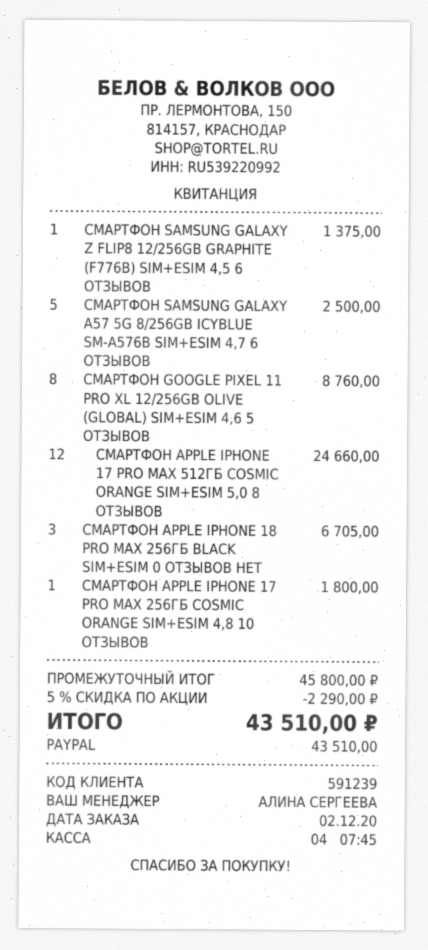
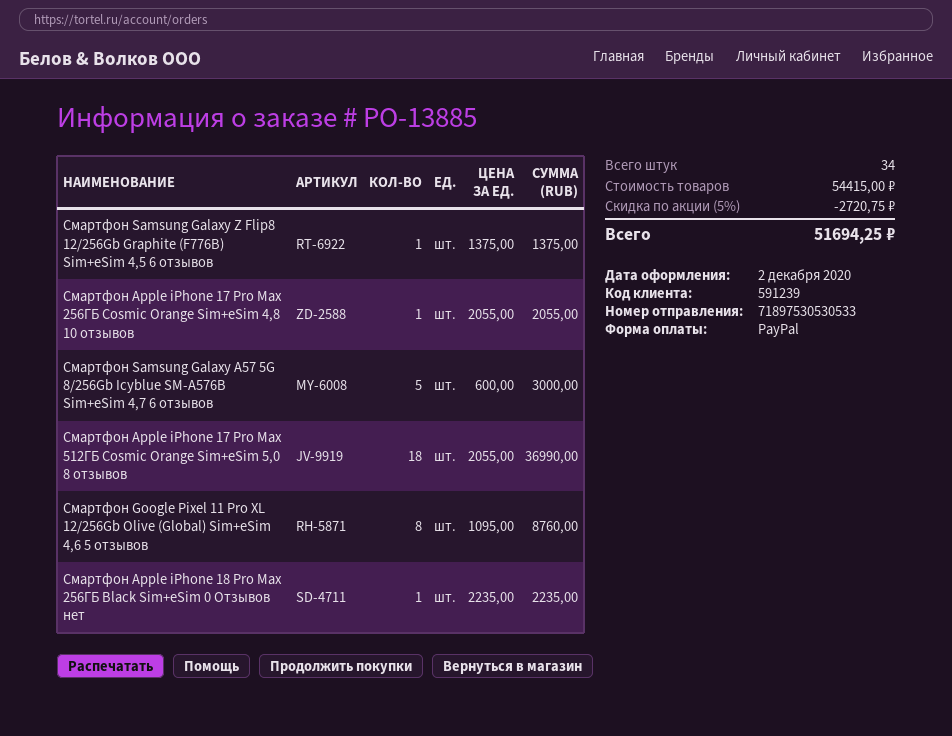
СМАРТФОН SAMSUNG GALAXY A57 5G 8/256GB ICYBLUE SM-A576B SIM+ESIM 4,7 6 ОТЗЫВОВ: 5 for 2500.00 -> 5 for 3000.00
СМАРТФОН APPLE IPHONE 17 PRO MAX 512ГБ COSMIC ORANGE SIM+ESIM 5,0 8 ОТЗЫВОВ: 12 for 24660.00 -> 18 for 36990.00
СМАРТФОН APPLE IPHONE 18 PRO MAX 256ГБ BLACK SIM+ESIM 0 ОТЗЫВОВ НЕТ: 3 for 6705.00 -> 1 for 2235.00
СМАРТФОН APPLE IPHONE 17 PRO MAX 256ГБ COSMIC ORANGE SIM+ESIM 4,8 10 ОТЗЫВОВ: 1 for 1800.00 -> 1 for 2055.00
subtotal: 45800.00 -> 54415.00
discount: 5% = 2290.00 -> 5% = 2720.75
total: 43510.00 -> 51694.25

